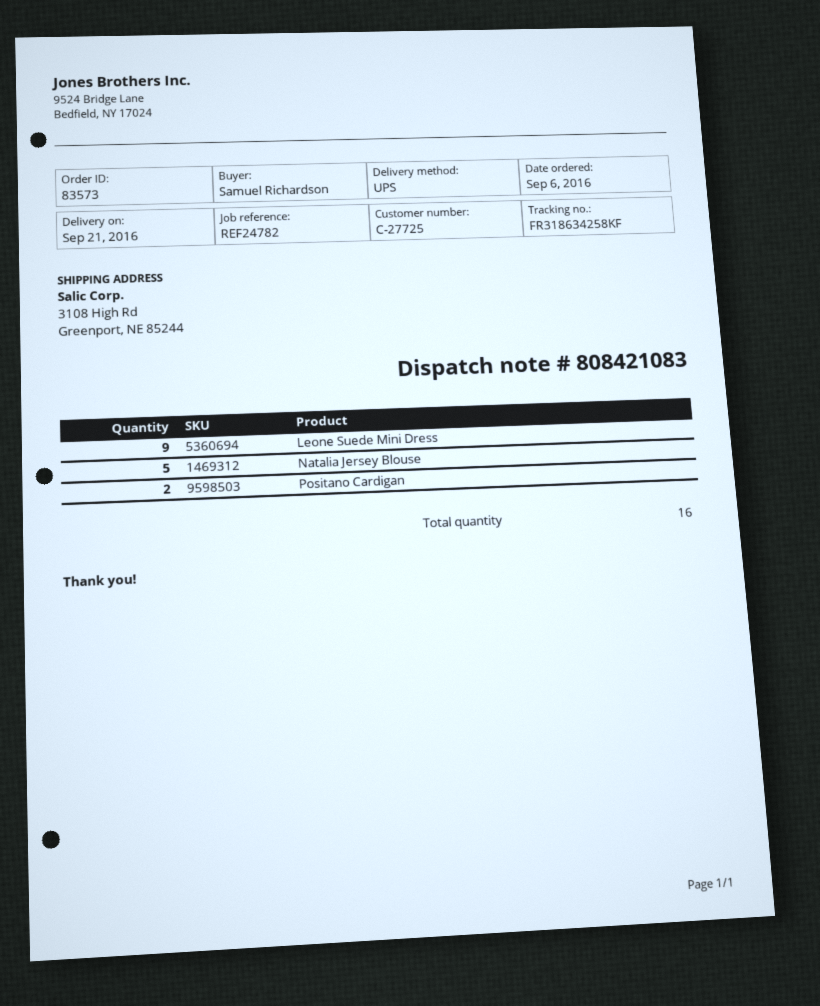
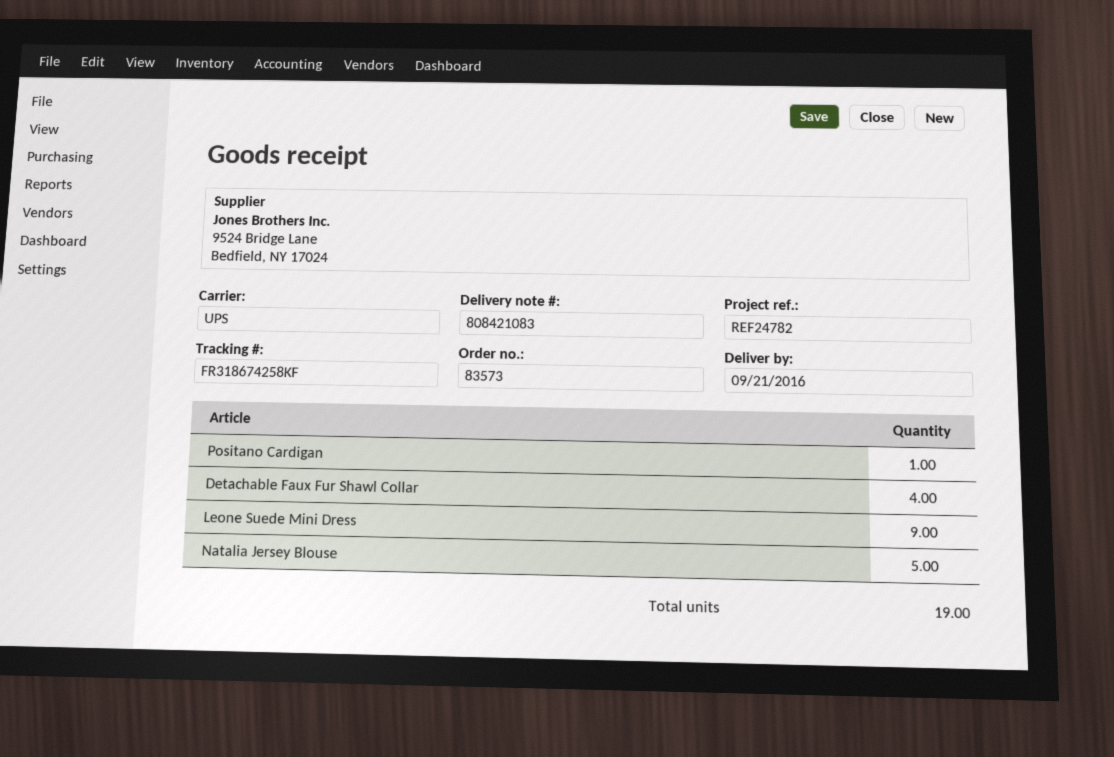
tracking number: FR318634258KF -> FR318674258KF
Positano Cardigan: 2 -> 1
Detachable Faux Fur Shawl Collar: none -> 4
total quantity: 16 -> 19

